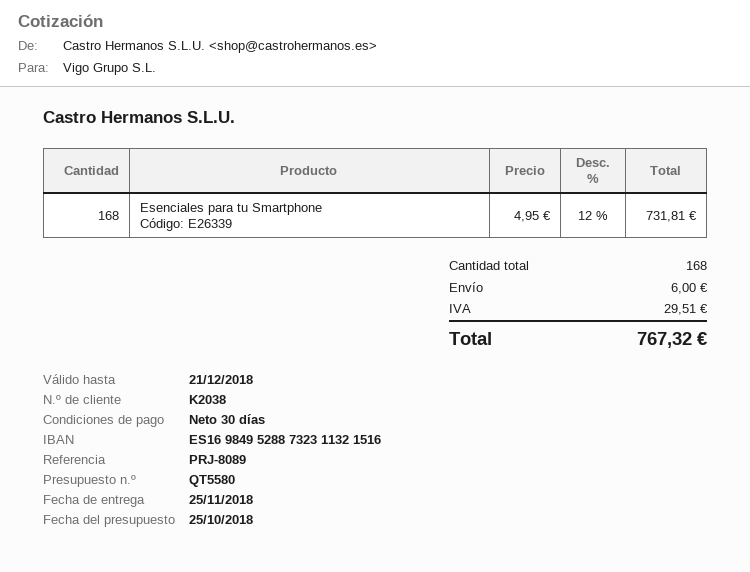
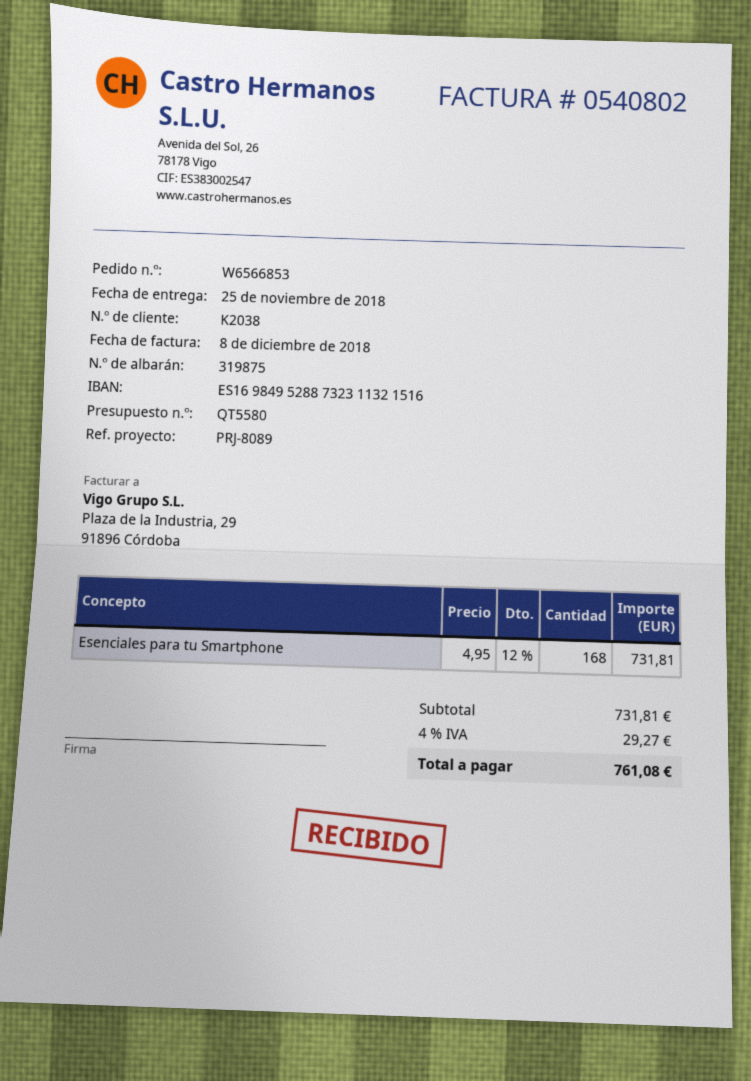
shipping: 6.00 -> none
tax: 29.51 -> 29.27
total: 767.32 -> 761.08

